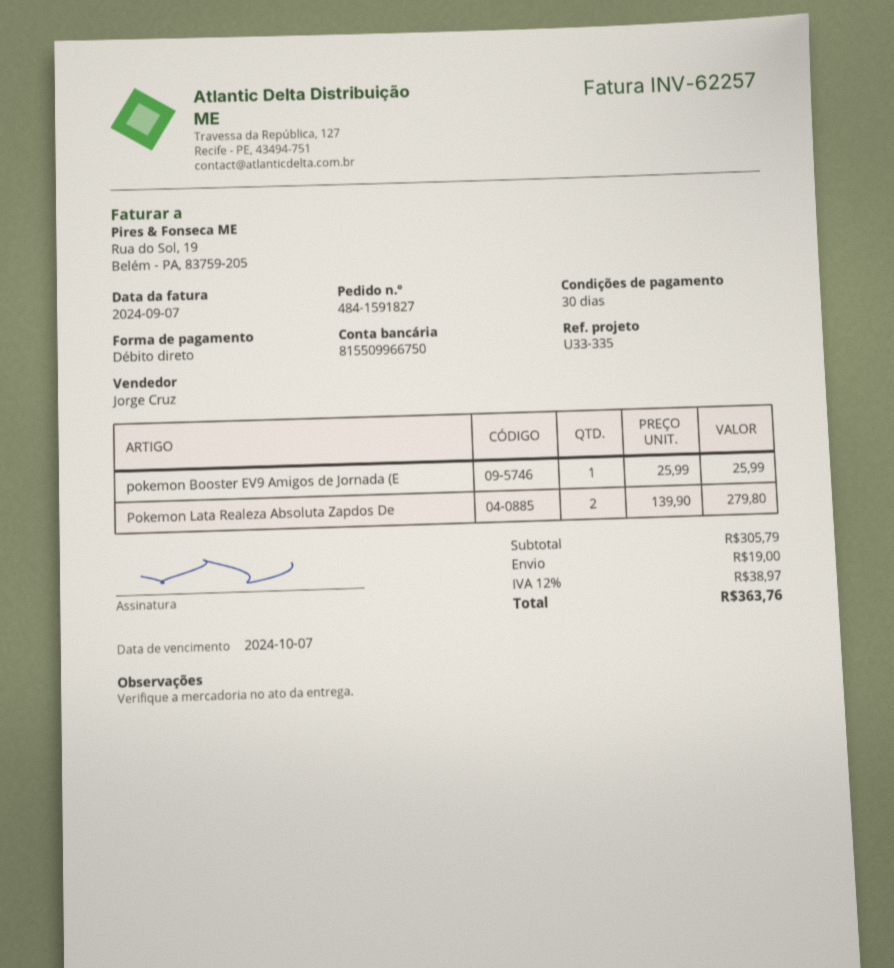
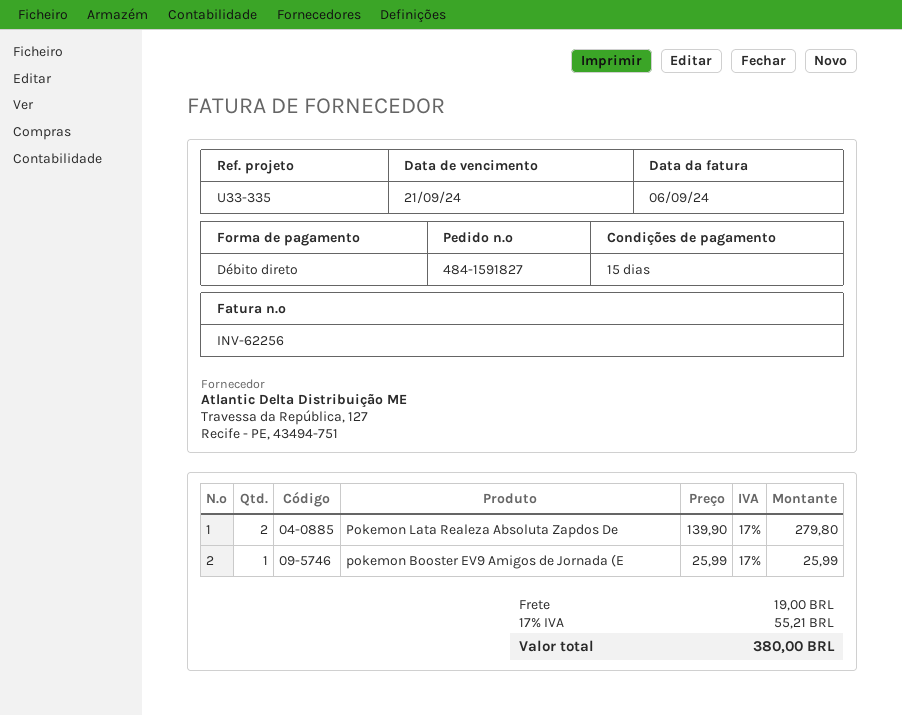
invoice number: INV-62257 -> INV-62256
invoice date: 2024-09-07 -> 2024-09-06
payment terms: 30 days -> 15 days
due date: 2024-10-07 -> 2024-09-21
tax: 12% = 38.97 -> 17% = 55.21
total: 363.76 -> 380.00

